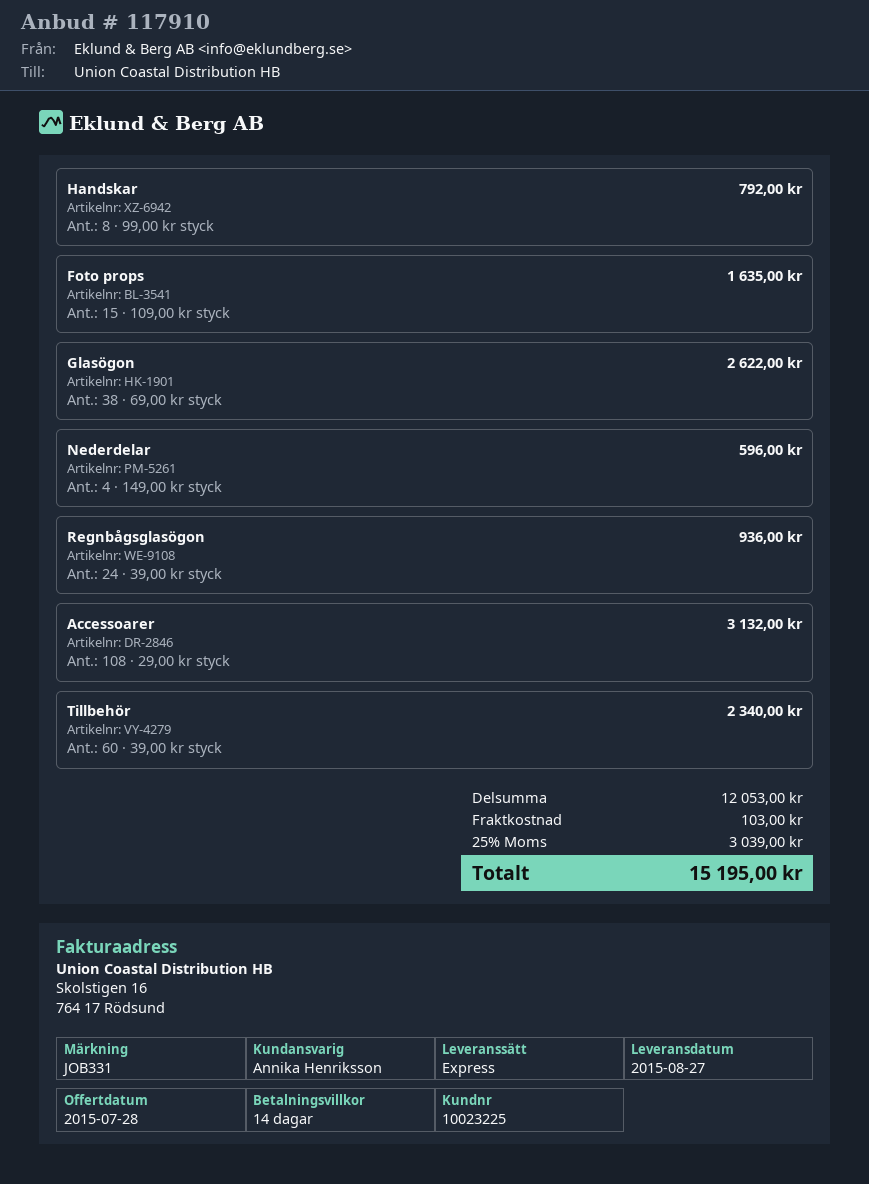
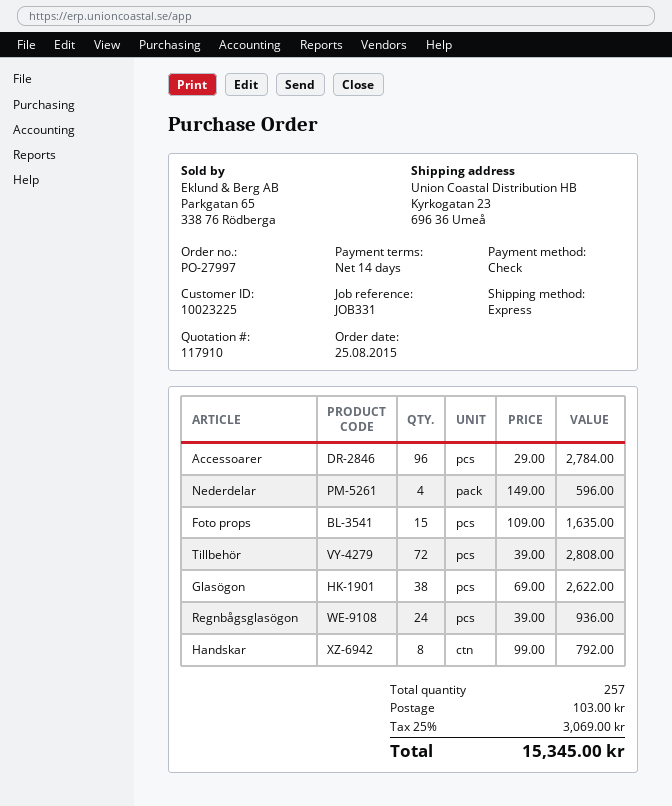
Accessoarer: 108 x 29.00 = 3132.00 -> 96 x 29.00 = 2784.00
Tillbehör: 60 x 39.00 = 2340.00 -> 72 x 39.00 = 2808.00
tax: 25% = 3039.00 -> 25% = 3069.00
total: 15195.00 -> 15345.00

